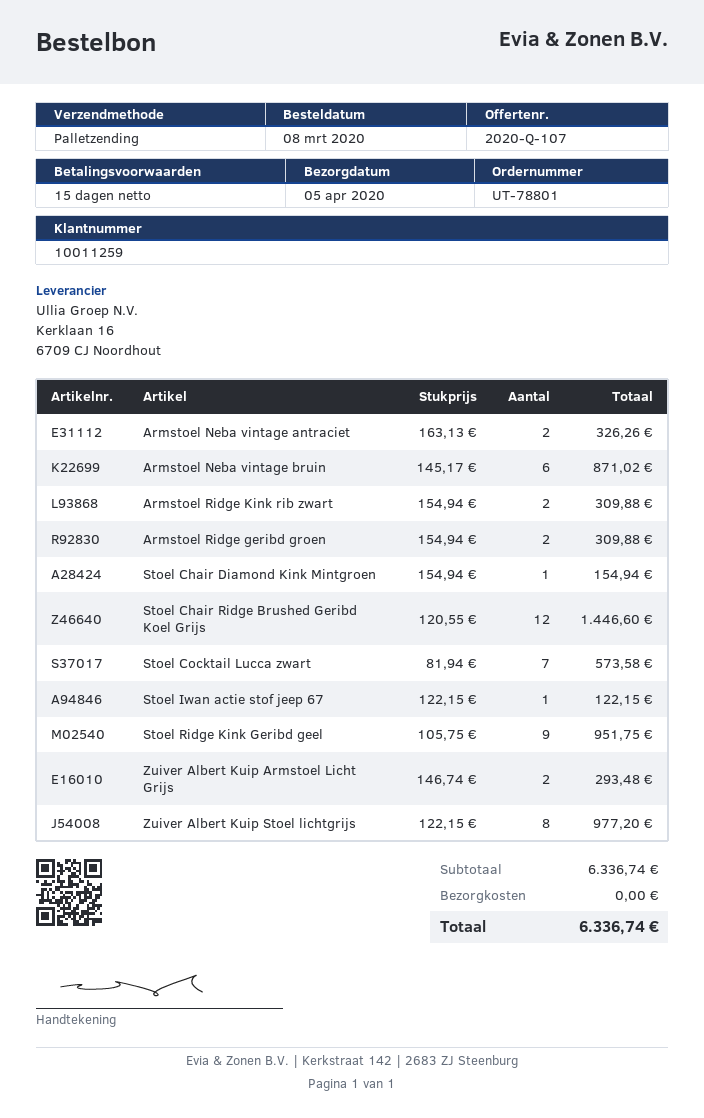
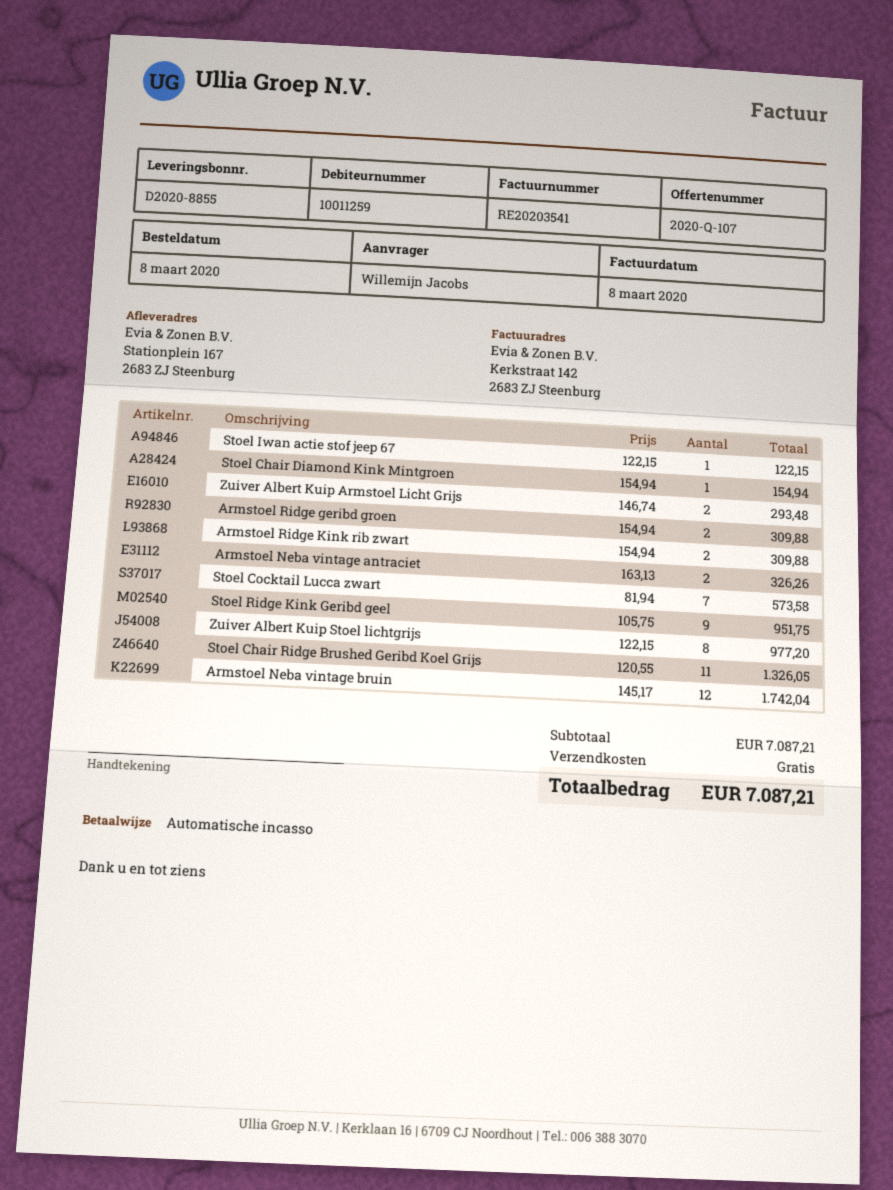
Armstoel Neba vintage bruin: 6 x 145.17 = 871.02 -> 12 x 145.17 = 1742.04
Stoel Chair Ridge Brushed Geribd Koel Grijs: 12 x 120.55 = 1446.60 -> 11 x 120.55 = 1326.05
subtotal: 6336.74 -> 7087.21
total: 6336.74 -> 7087.21

